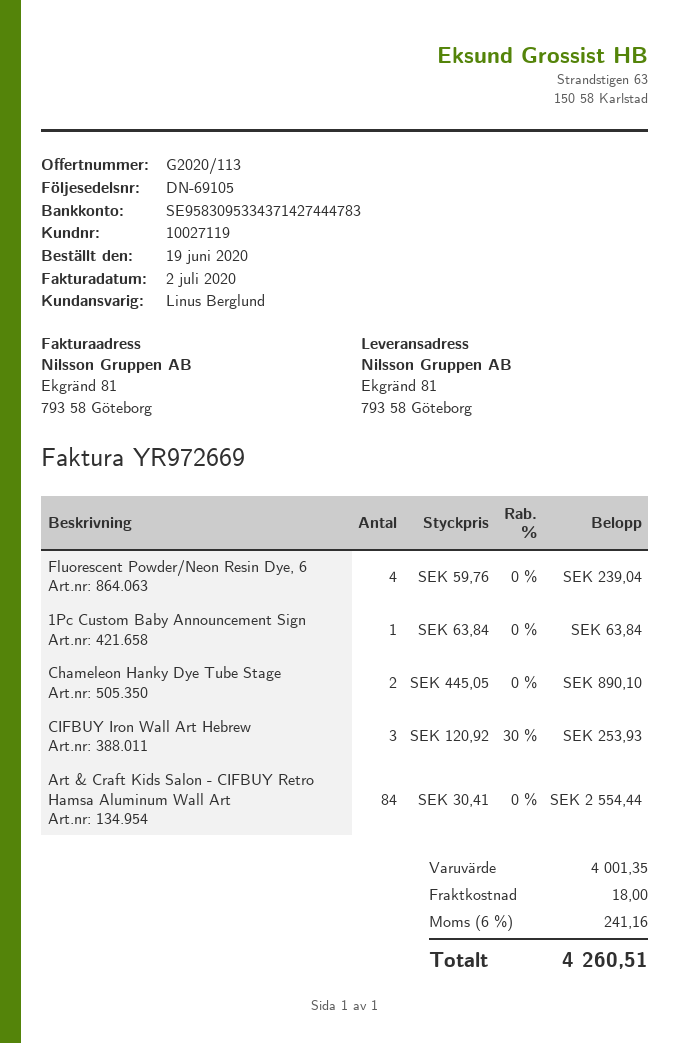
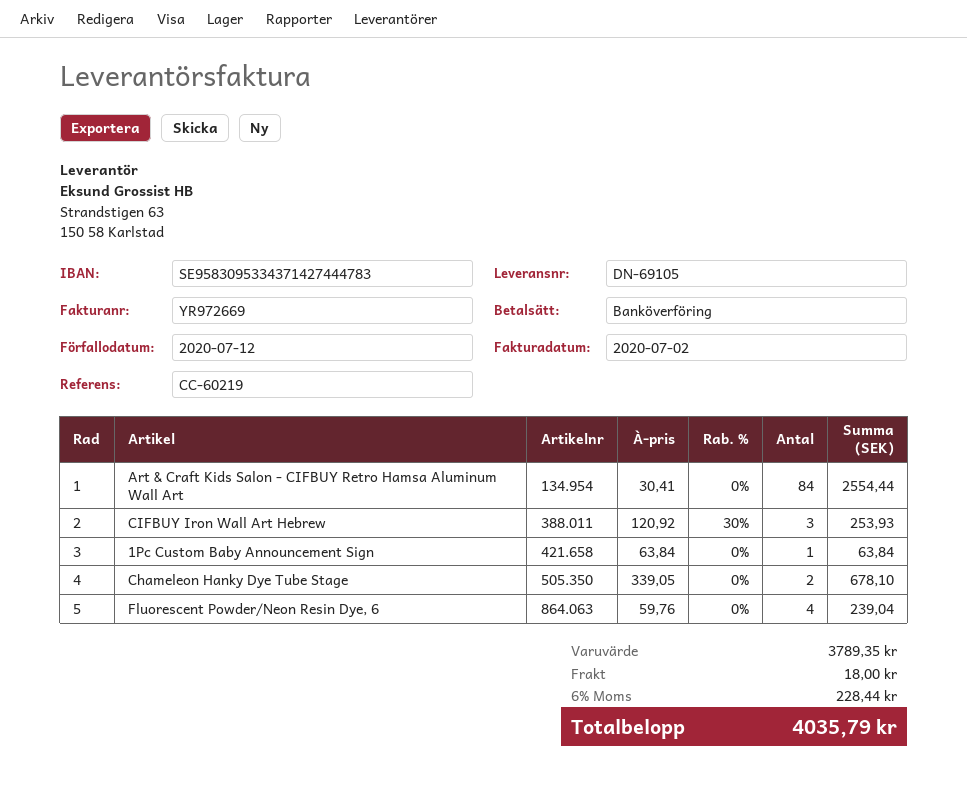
Chameleon Hanky Dye Tube Stage: 2 x 445.05 = 890.10 -> 2 x 339.05 = 678.10
subtotal: 4001.35 -> 3789.35
tax: 6% = 241.16 -> 6% = 228.44
total: 4260.51 -> 4035.79

